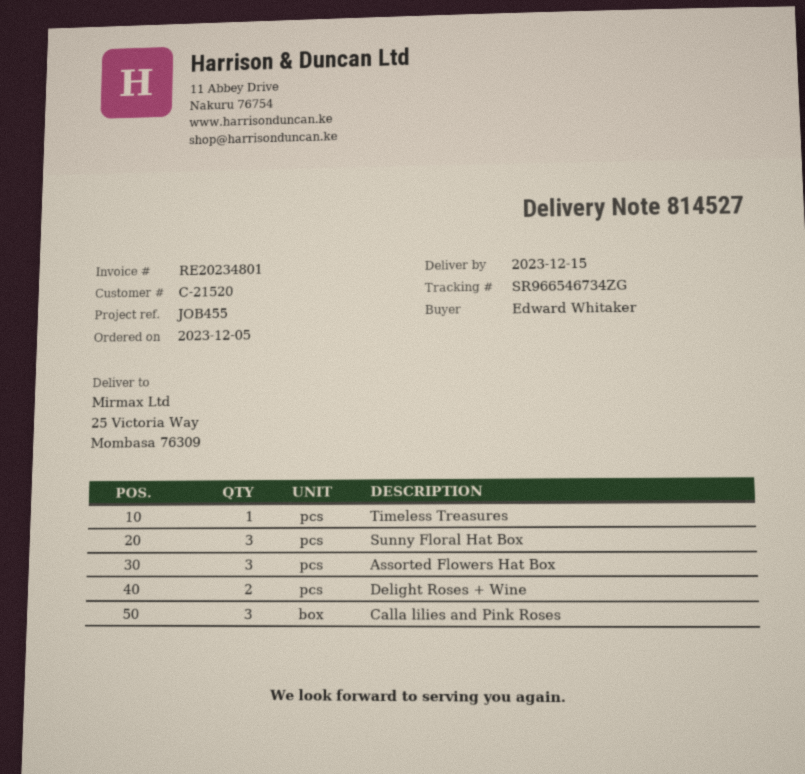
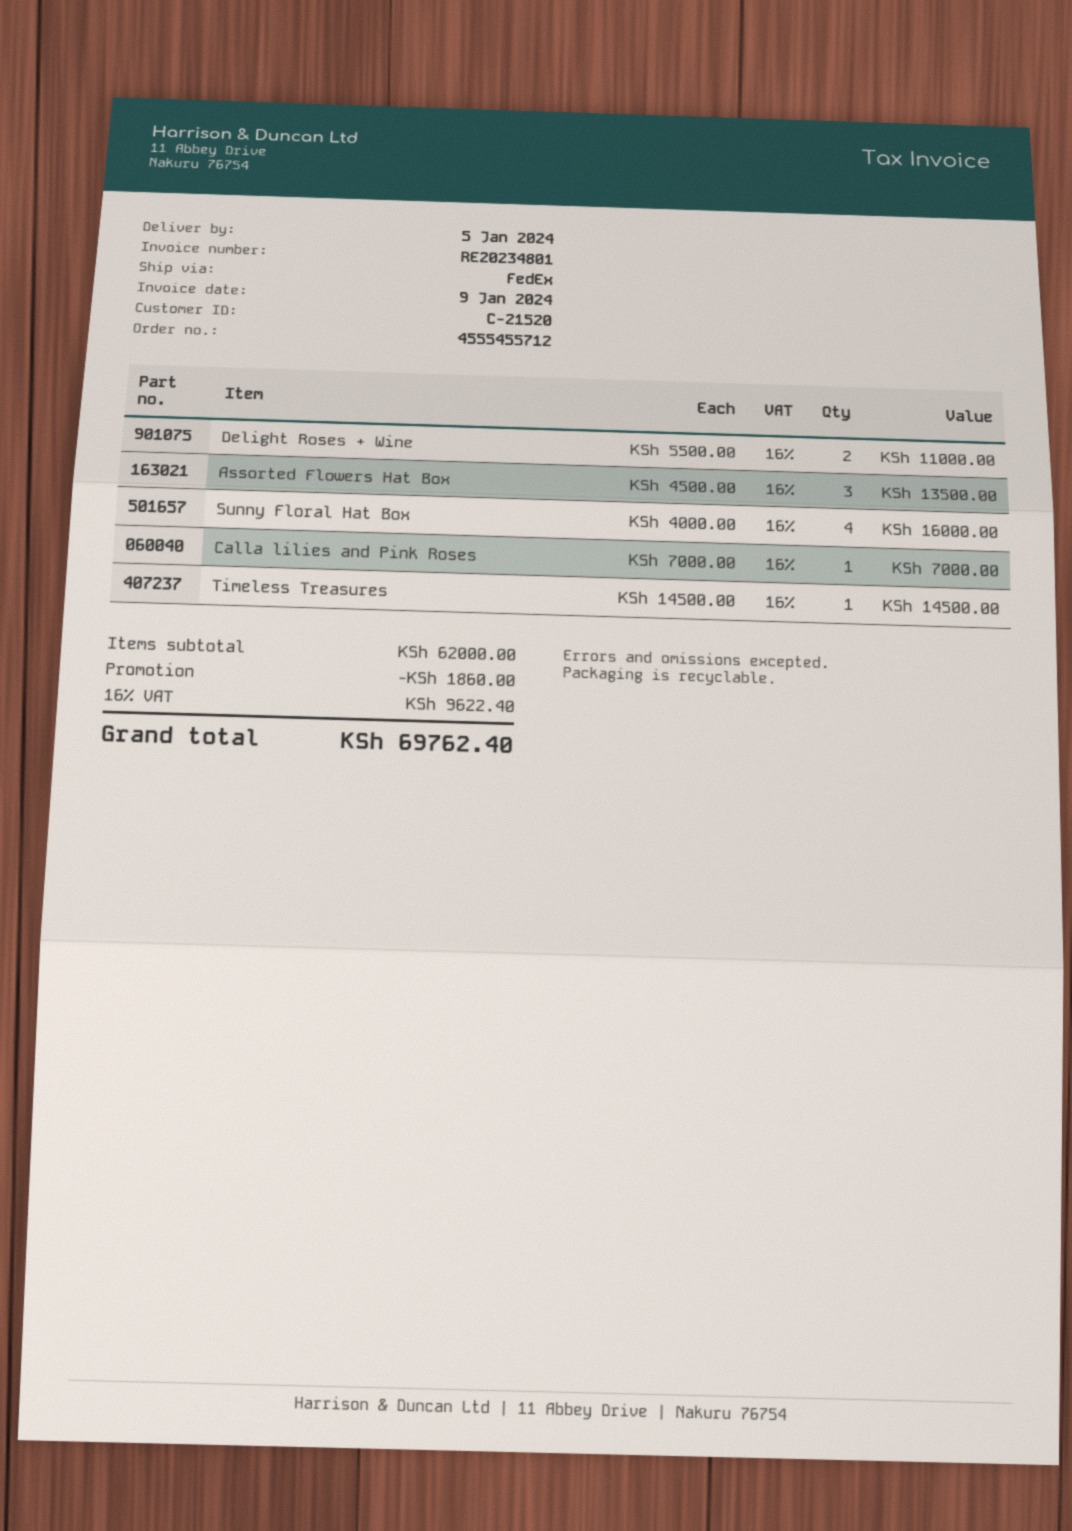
delivery date: 2023-12-15 -> 2024-01-05
Sunny Floral Hat Box: 3 -> 4
Calla lilies and Pink Roses: 3 -> 1

